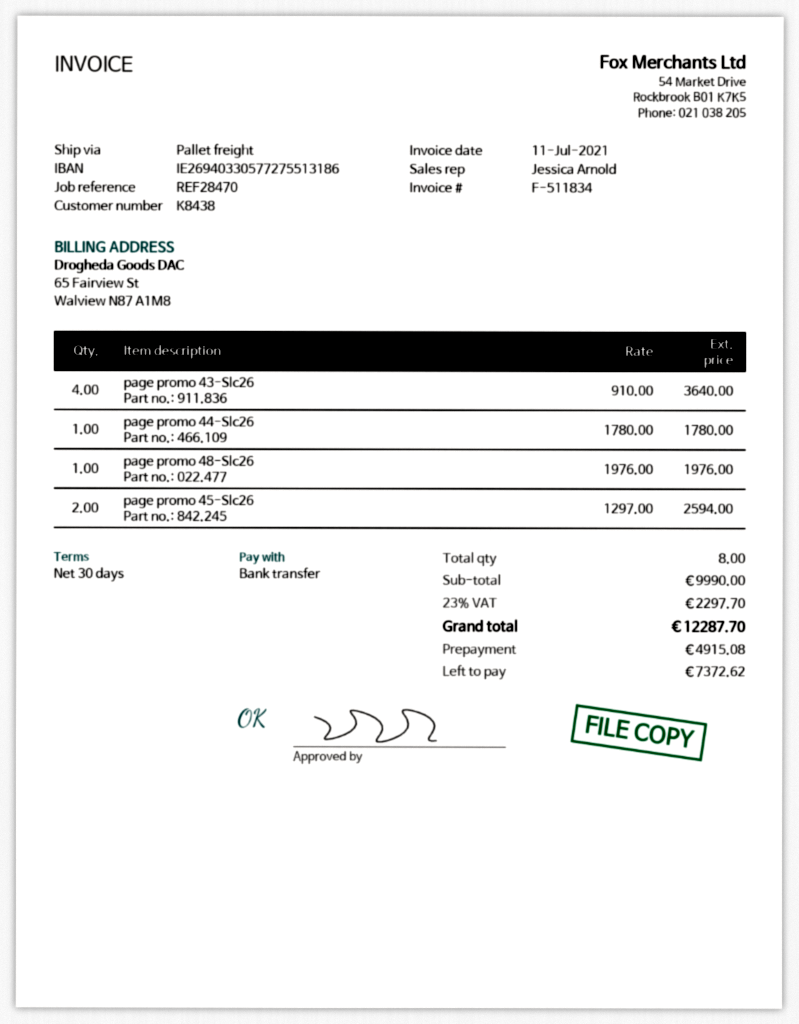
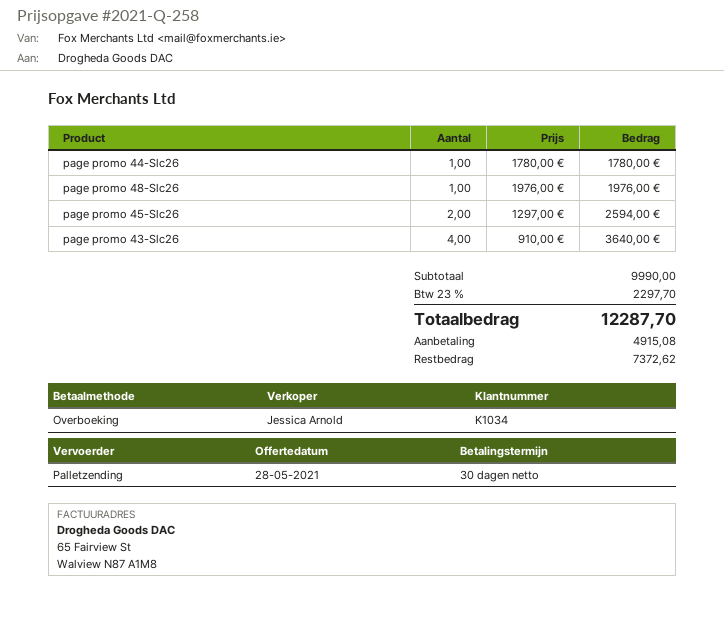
customer number: K8438 -> K1034

